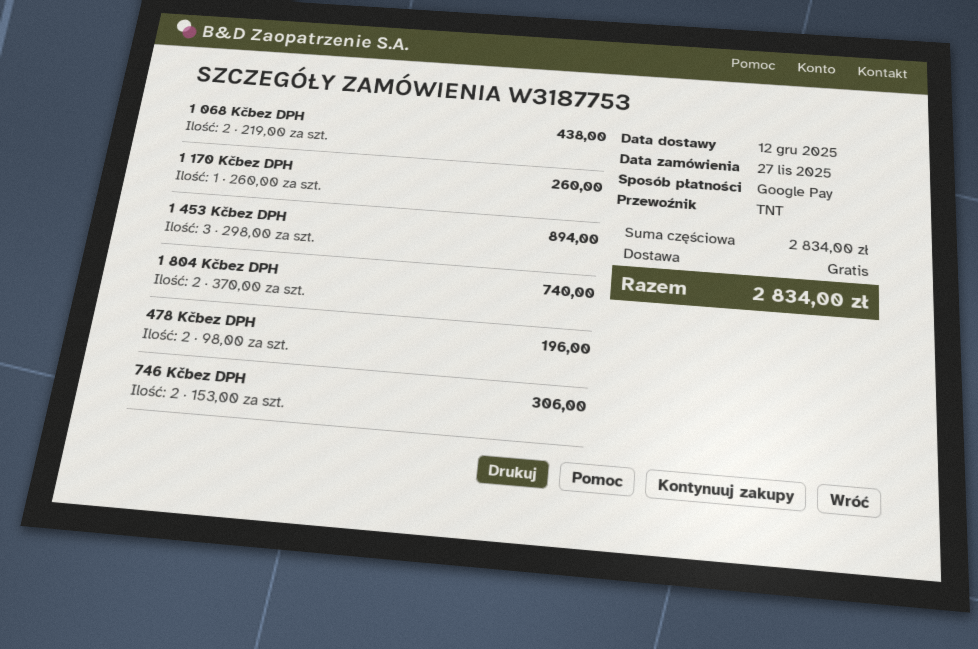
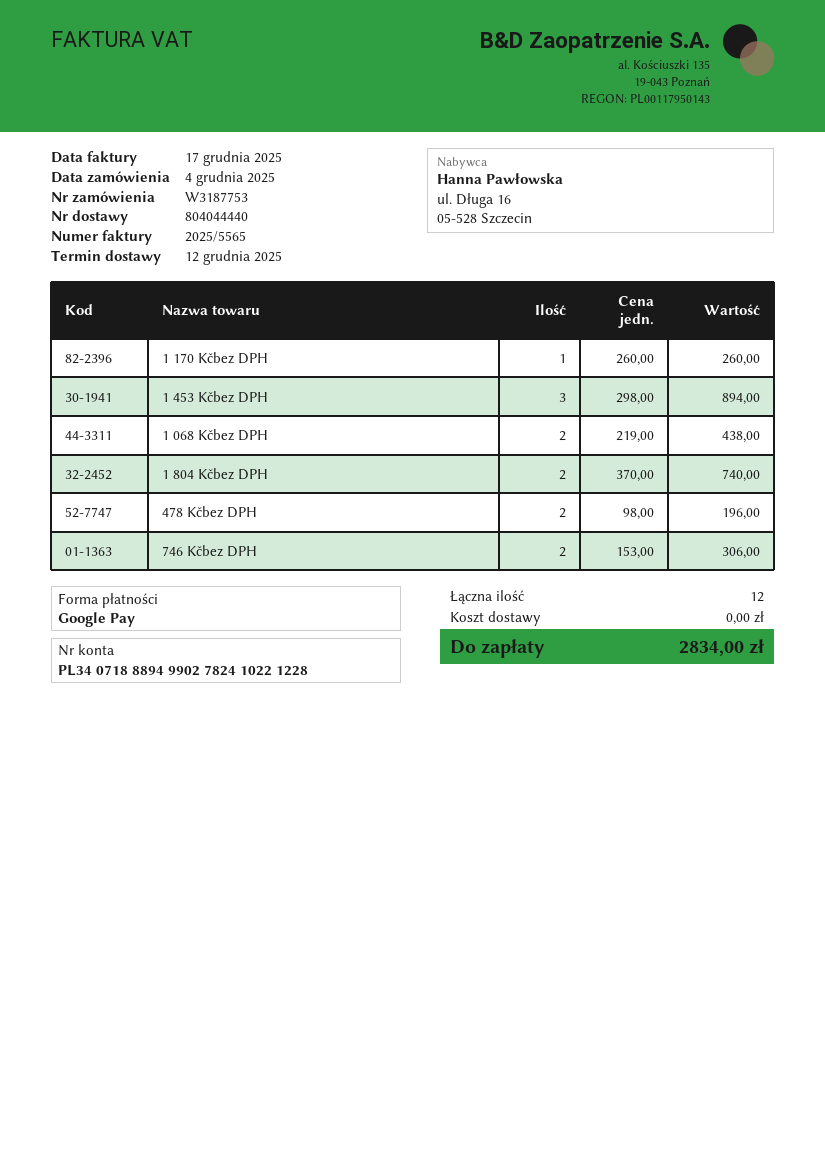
order date: 2025-11-27 -> 2025-12-04

